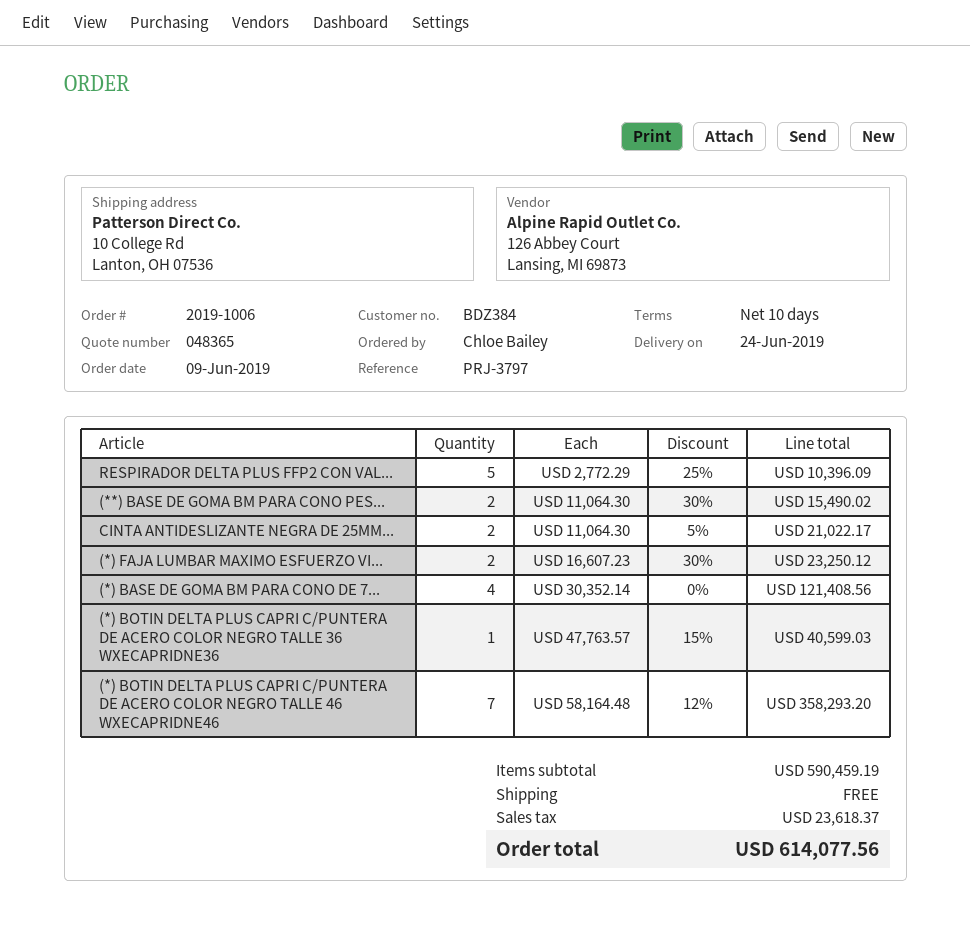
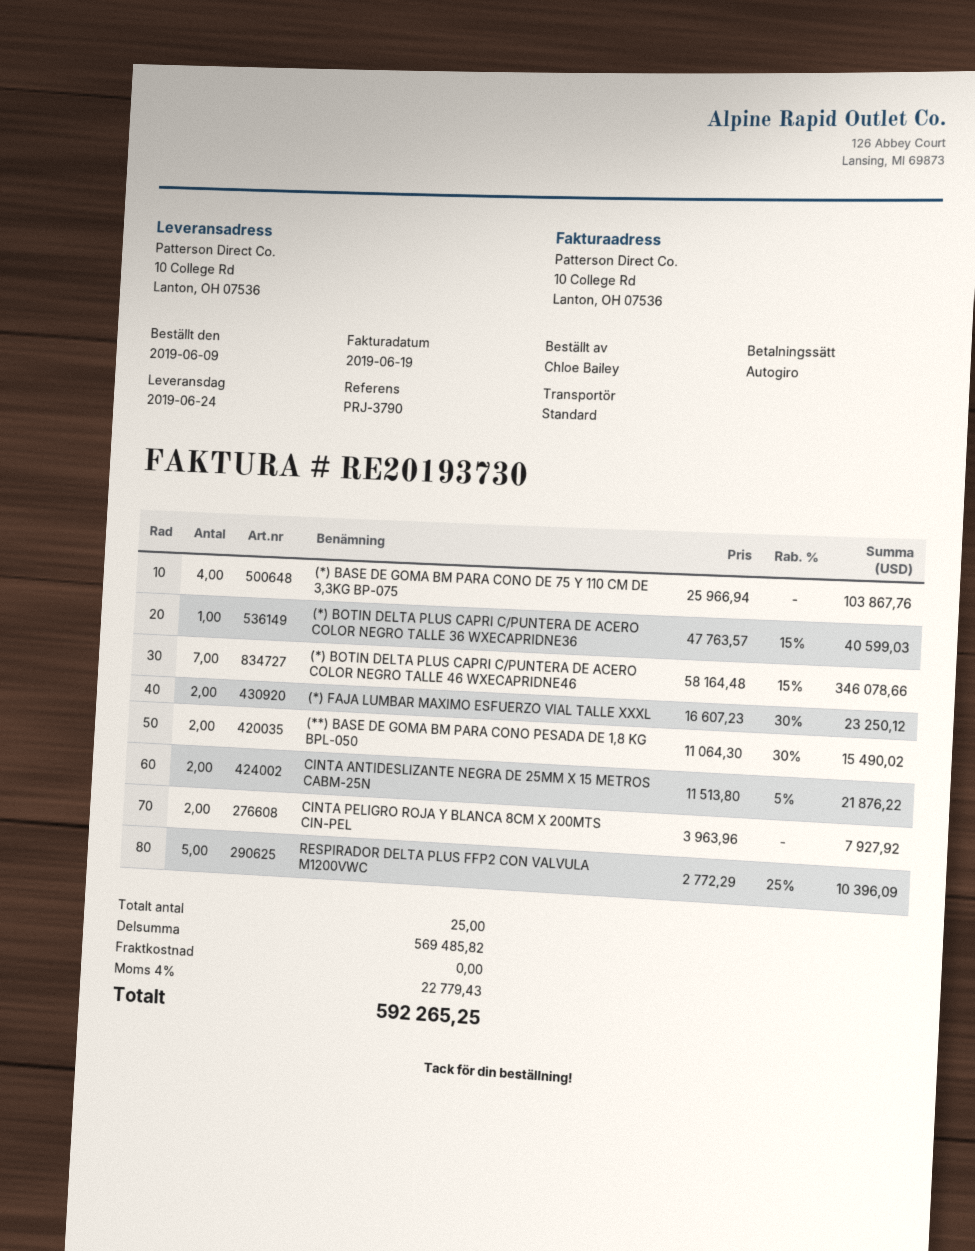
reference: PRJ-3797 -> PRJ-3790
CINTA ANTIDESLIZANTE NEGRA DE 25MM...: 2 x 11064.30 - 5% = 21022.17 -> 2 x 11513.80 - 5% = 21876.22
(*) BASE DE GOMA BM PARA CONO DE 7...: 4 x 30352.14 = 121408.56 -> 4 x 25966.94 = 103867.76
(*) BOTIN DELTA PLUS CAPRI C/PUNTERA DE ACERO COLOR NEGRO TALLE 46 WXECAPRIDNE46: 7 x 58164.48 - 12% = 358293.20 -> 7 x 58164.48 - 15% = 346078.66
CINTA PELIGRO ROJA Y BLANCA 8CM X 200MTS CIN-PEL: none -> 2 x 3963.96 = 7927.92
subtotal: 590459.19 -> 569485.82
tax: 23618.37 -> 22779.43
total: 614077.56 -> 592265.25

